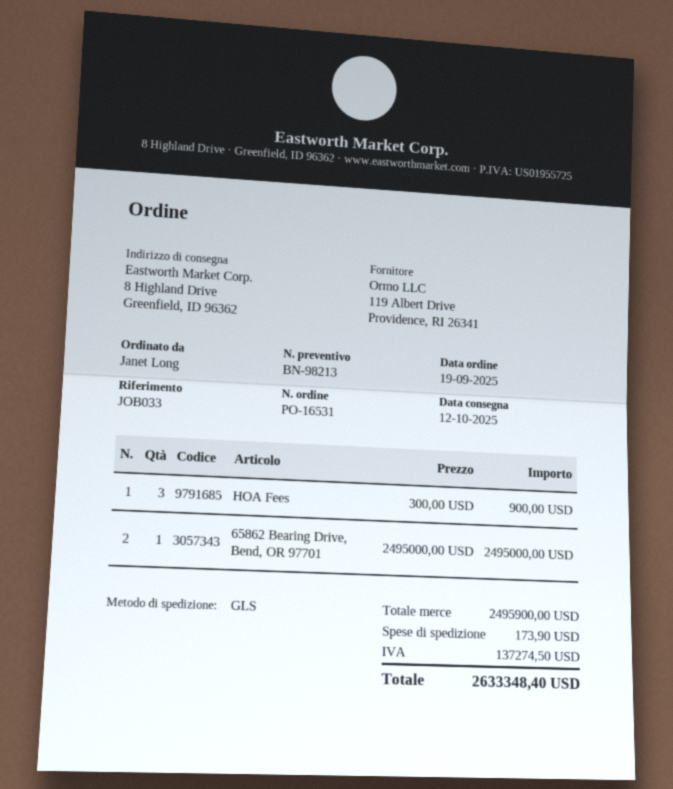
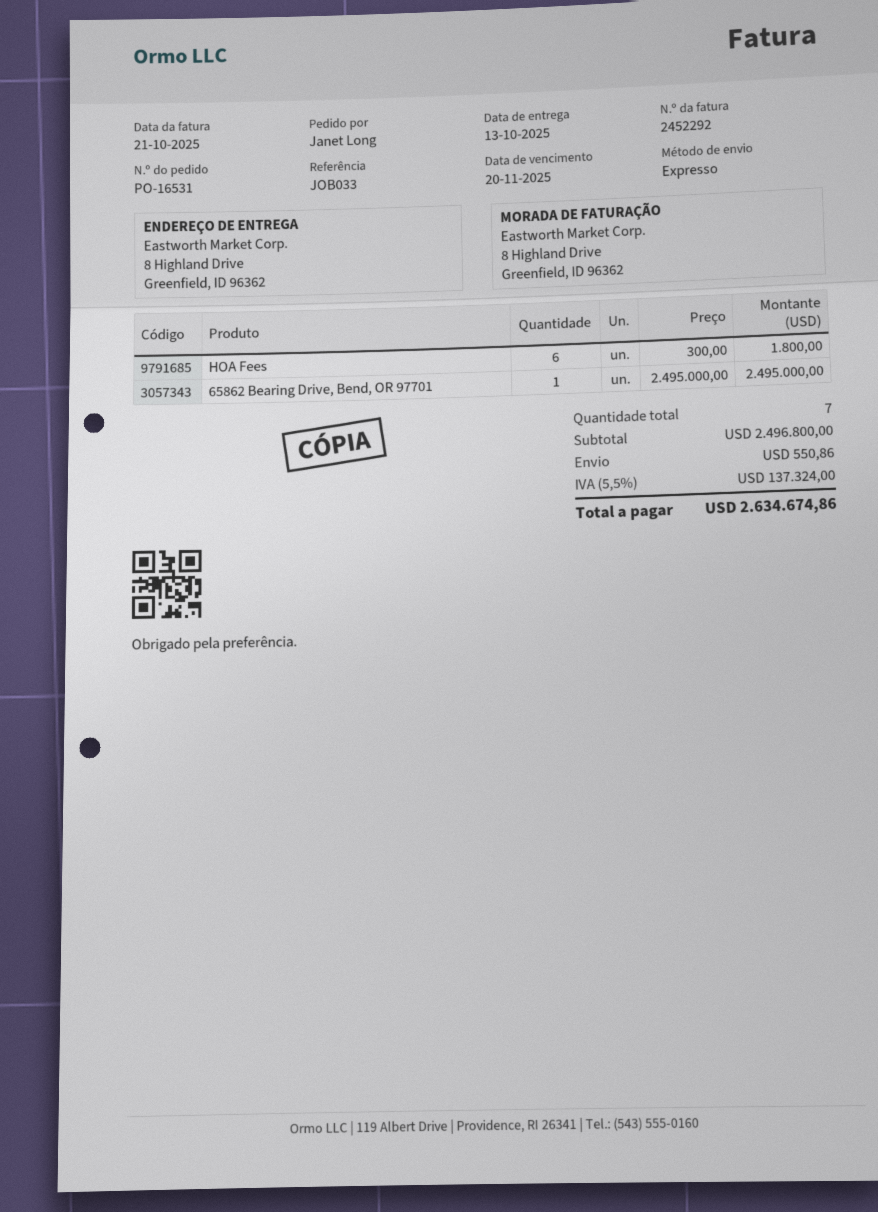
delivery date: 2025-10-12 -> 2025-10-13
shipping method: GLS -> express
HOA Fees: 3 x 300.00 = 900.00 -> 6 x 300.00 = 1800.00
subtotal: 2495900.00 -> 2496800.00
shipping: 173.90 -> 550.86
tax: 137274.50 -> 137324.00
total: 2633348.40 -> 2634674.86

